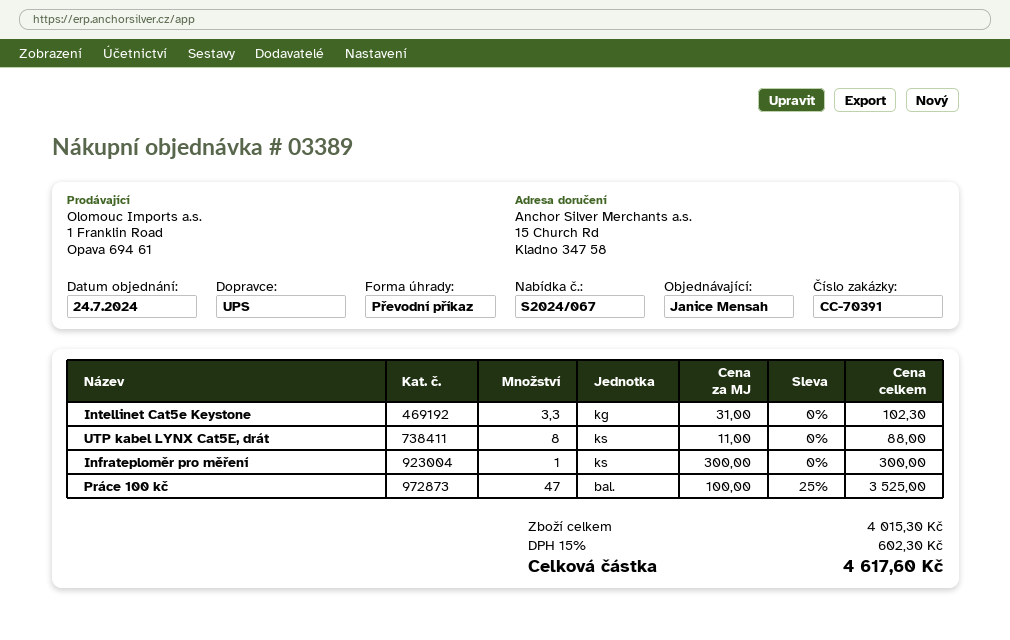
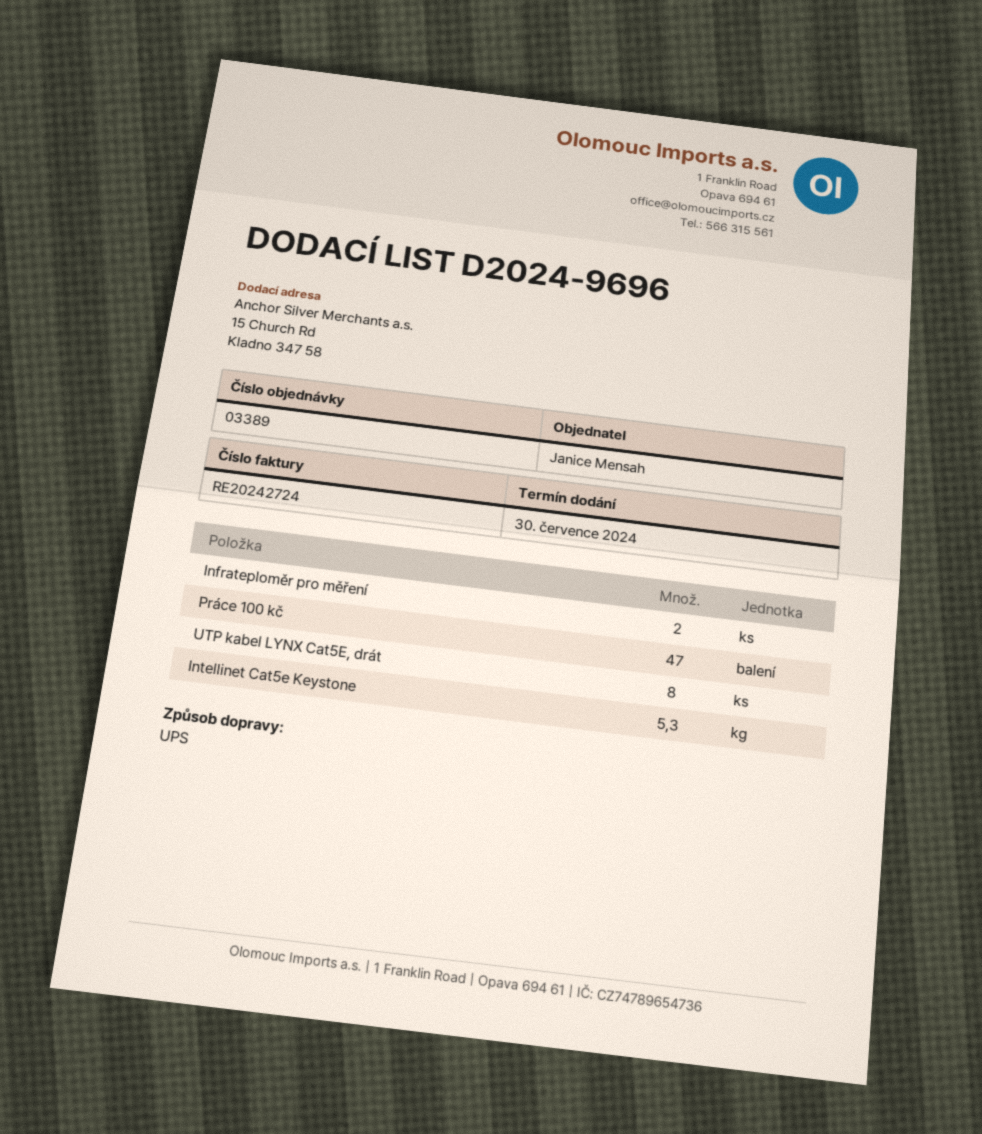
Intellinet Cat5e Keystone: 3.3 -> 5.3
Infrateploměr pro měření: 1 -> 2

